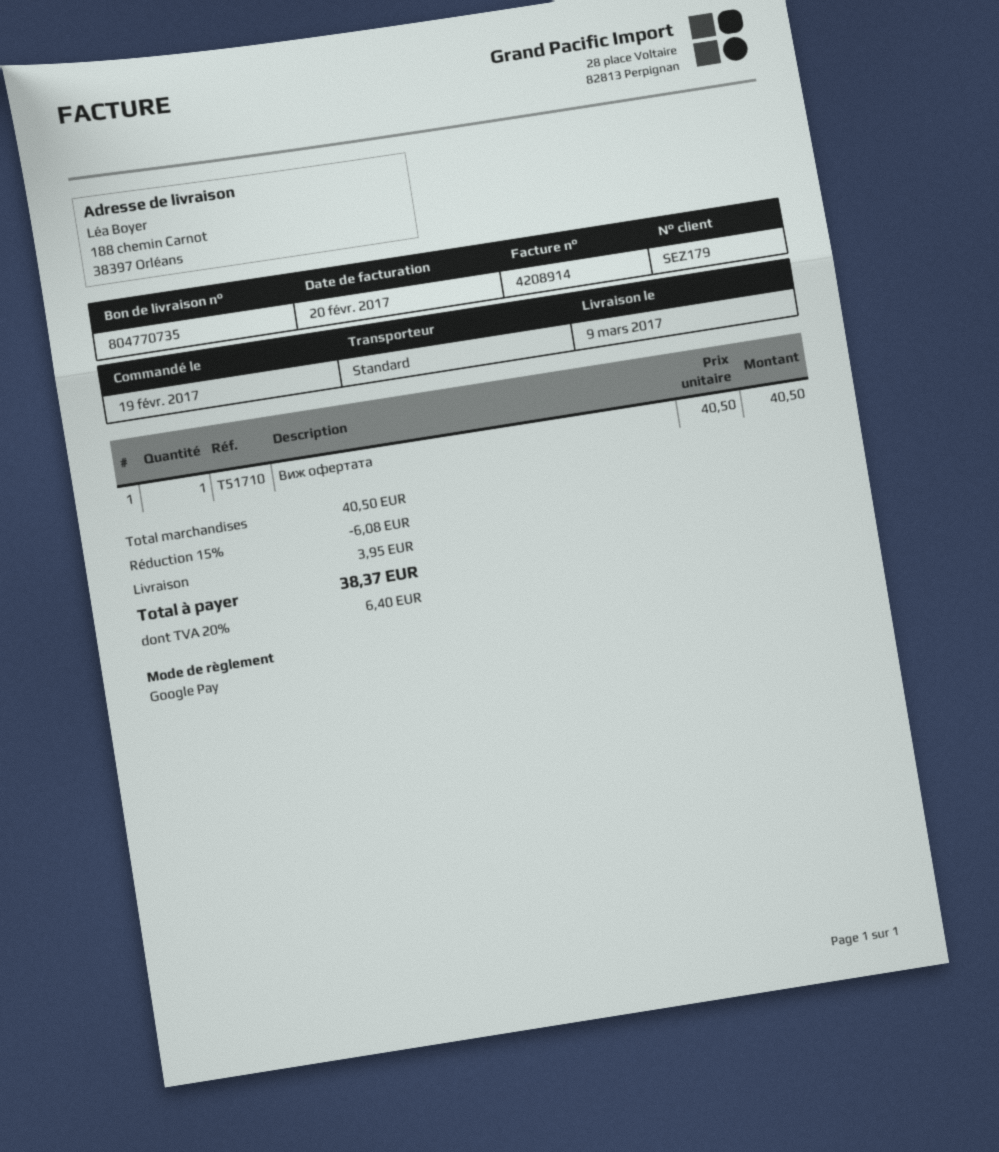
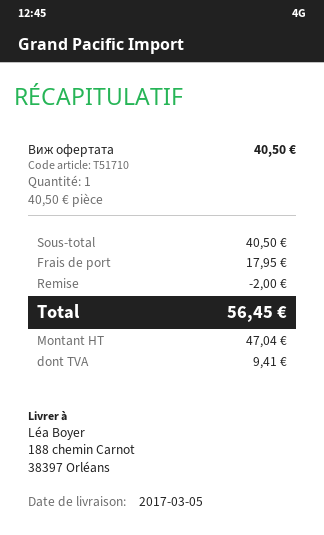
delivery date: 2017-03-09 -> 2017-03-05
discount: 6.08 -> 2.00
shipping: 3.95 -> 17.95
tax: 6.40 -> 9.41
total: 38.37 -> 56.45

